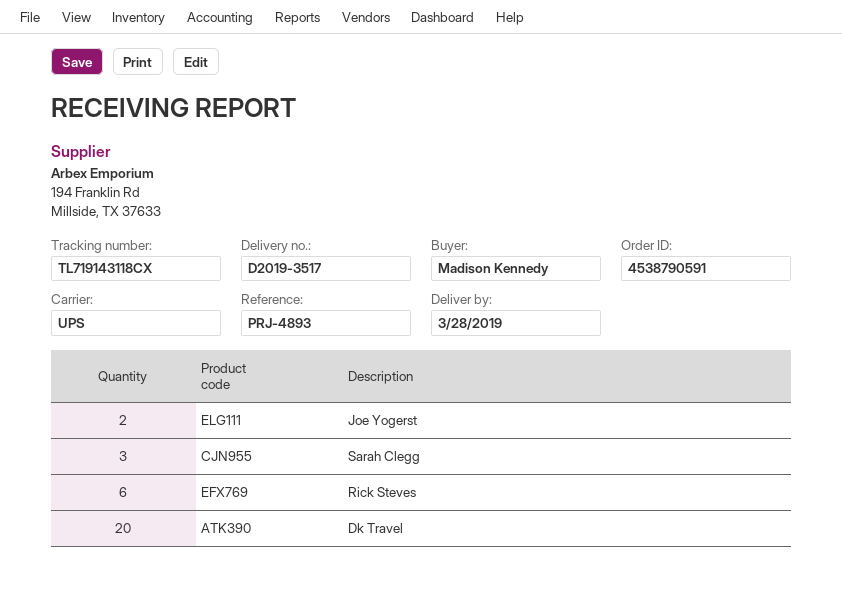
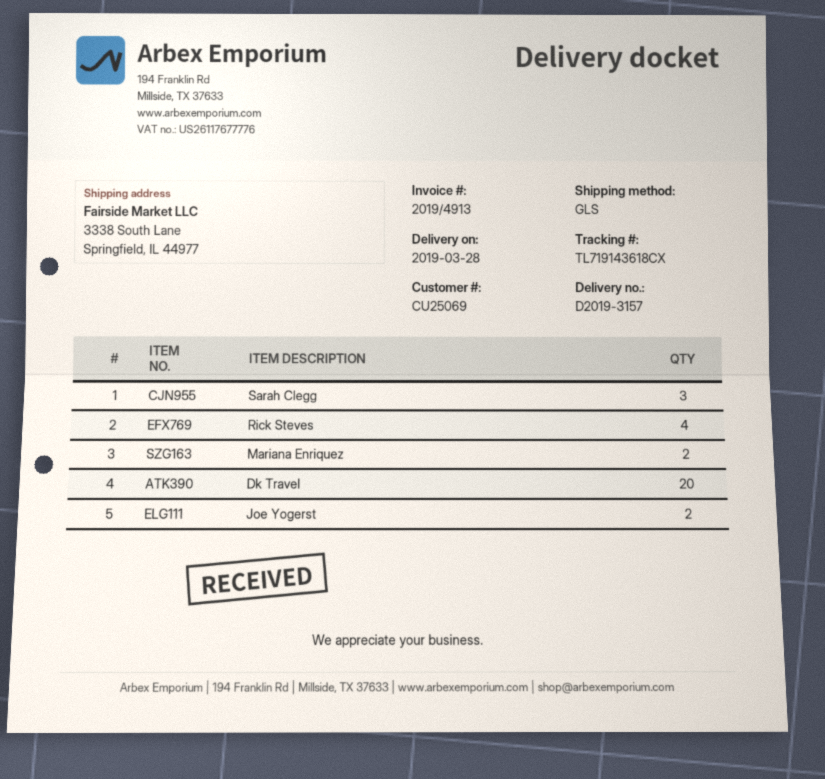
delivery note number: D2019-3517 -> D2019-3157
shipping method: UPS -> GLS
tracking number: TL719143118CX -> TL719143618CX
Rick Steves: 6 -> 4
Mariana Enriquez: none -> 2

